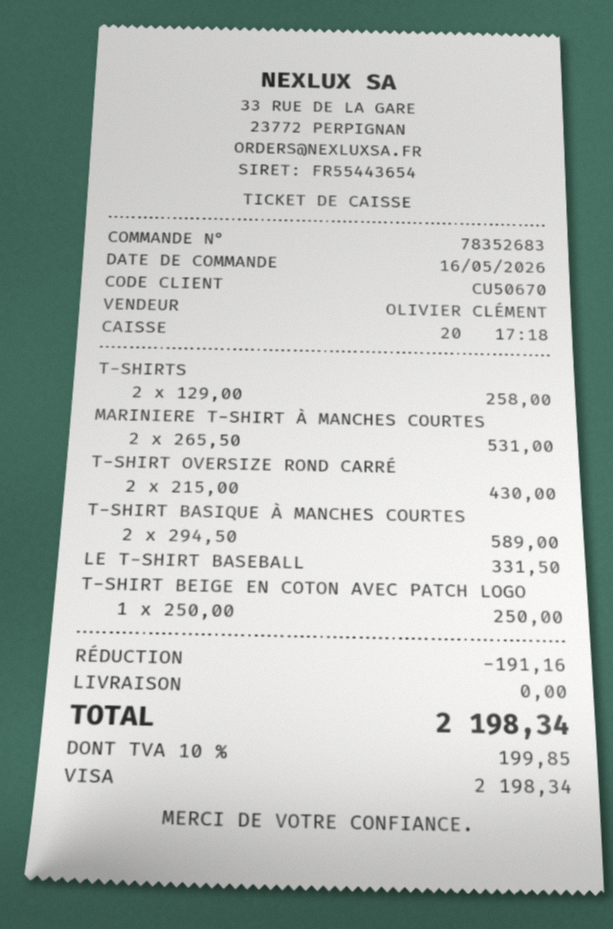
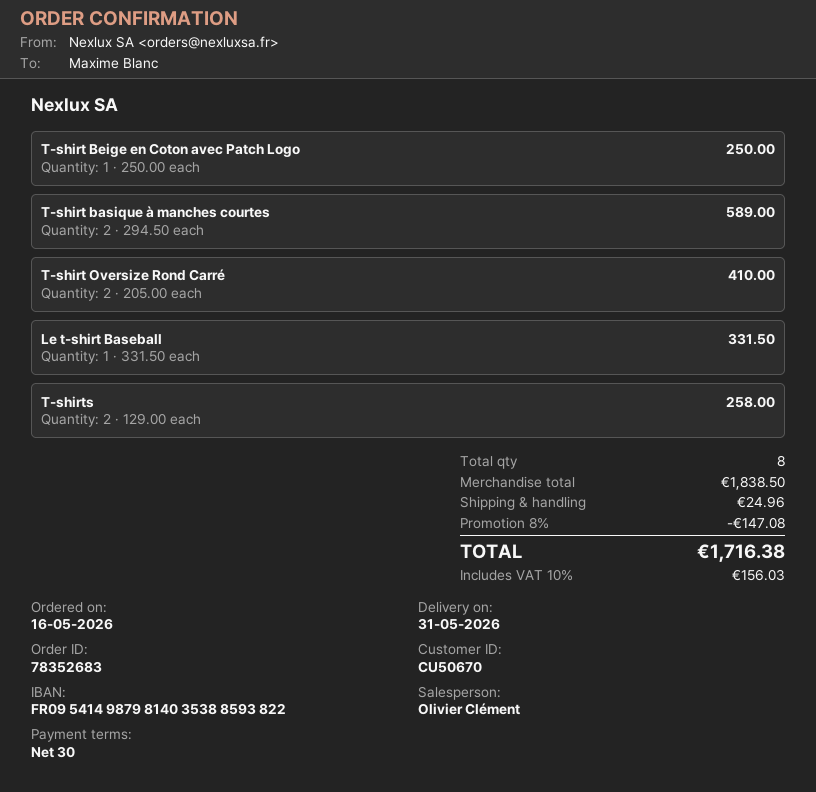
MARINIERE T-SHIRT À MANCHES COURTES: 2 x 265.50 = 531.00 -> none
T-SHIRT OVERSIZE ROND CARRÉ: 2 x 215.00 = 430.00 -> 2 x 205.00 = 410.00
discount: 191.16 -> 147.08
shipping: 0.00 -> 24.96
tax: 10% = 199.85 -> 10% = 156.03
total: 2198.34 -> 1716.38

